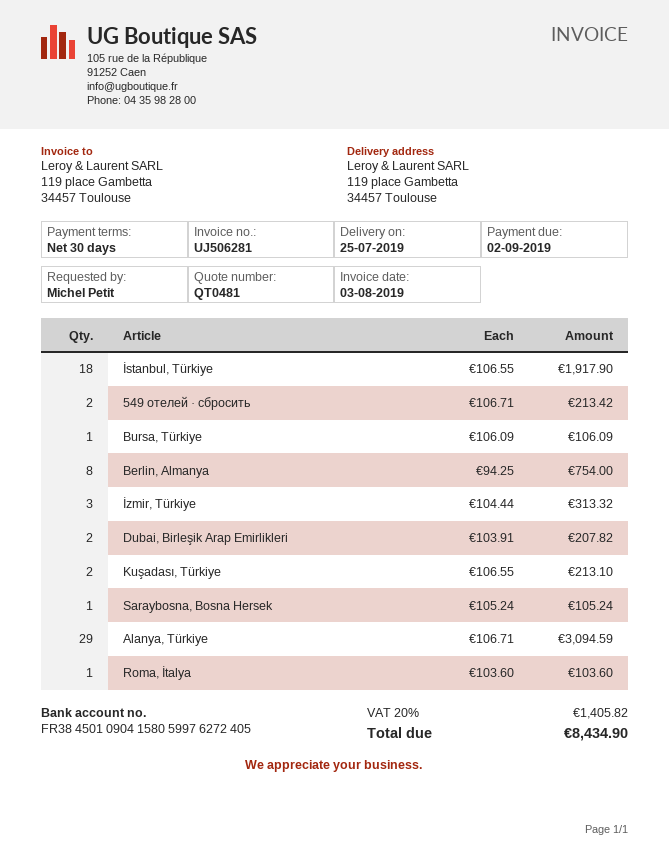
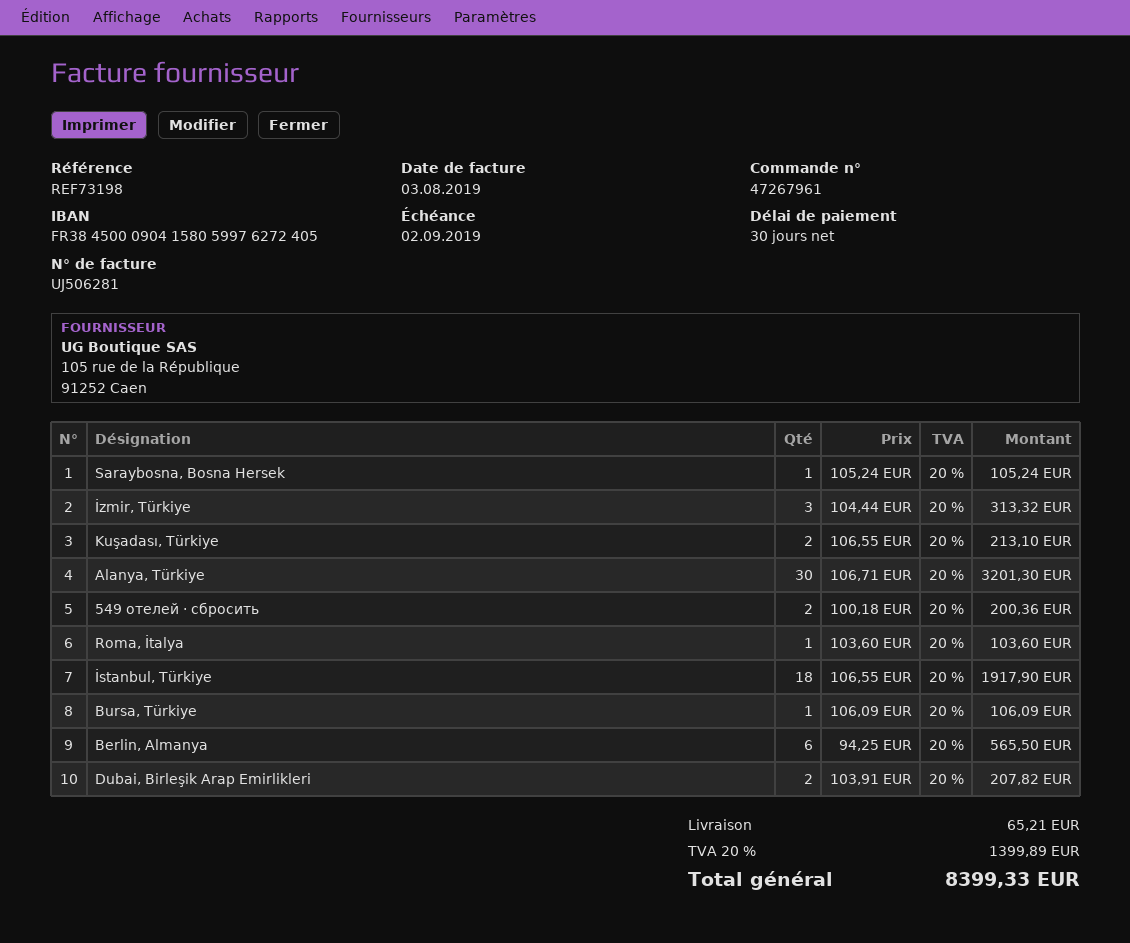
bank account: FR3845010904158059976272405 -> FR3845000904158059976272405
549 отелей · сбросить: 2 x 106.71 = 213.42 -> 2 x 100.18 = 200.36
Berlin, Almanya: 8 x 94.25 = 754.00 -> 6 x 94.25 = 565.50
Alanya, Türkiye: 29 x 106.71 = 3094.59 -> 30 x 106.71 = 3201.30
shipping: none -> 65.21
tax: 20% = 1405.82 -> 20% = 1399.89
total: 8434.90 -> 8399.33

